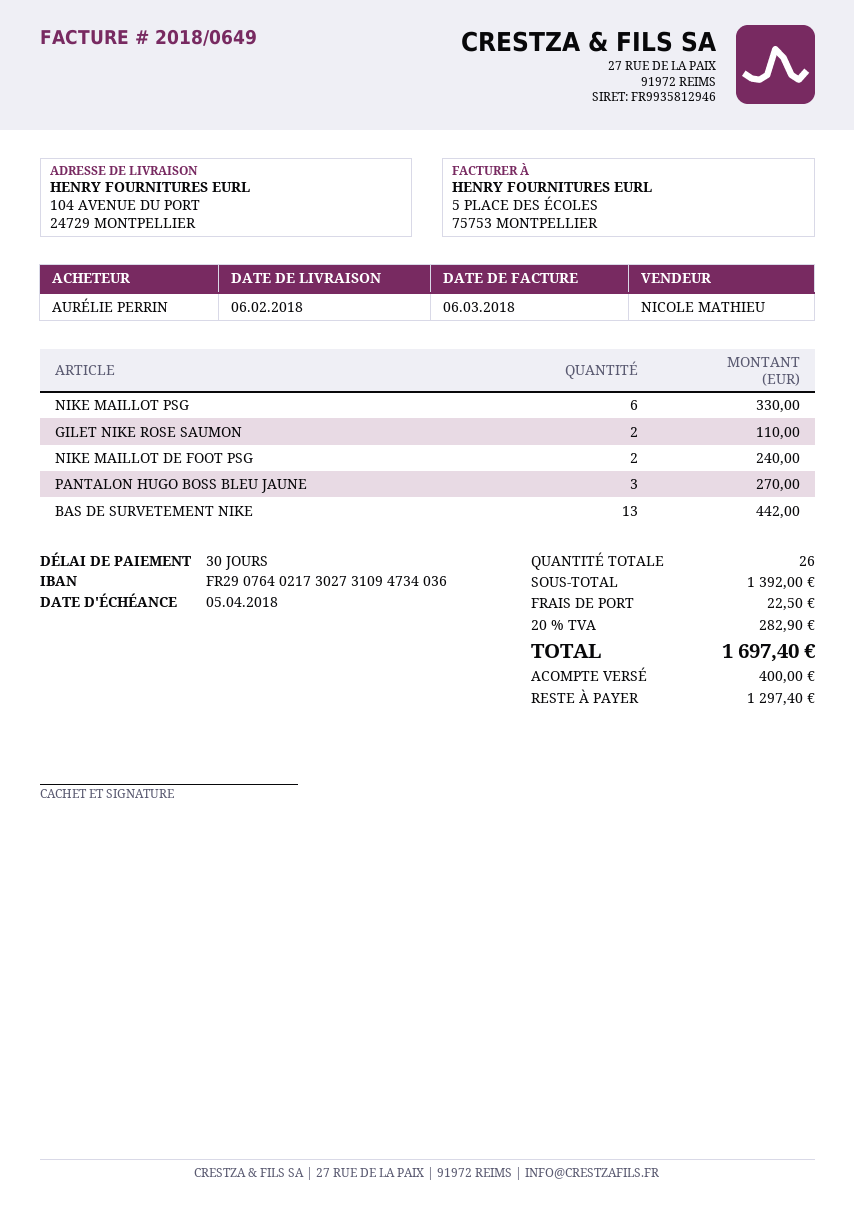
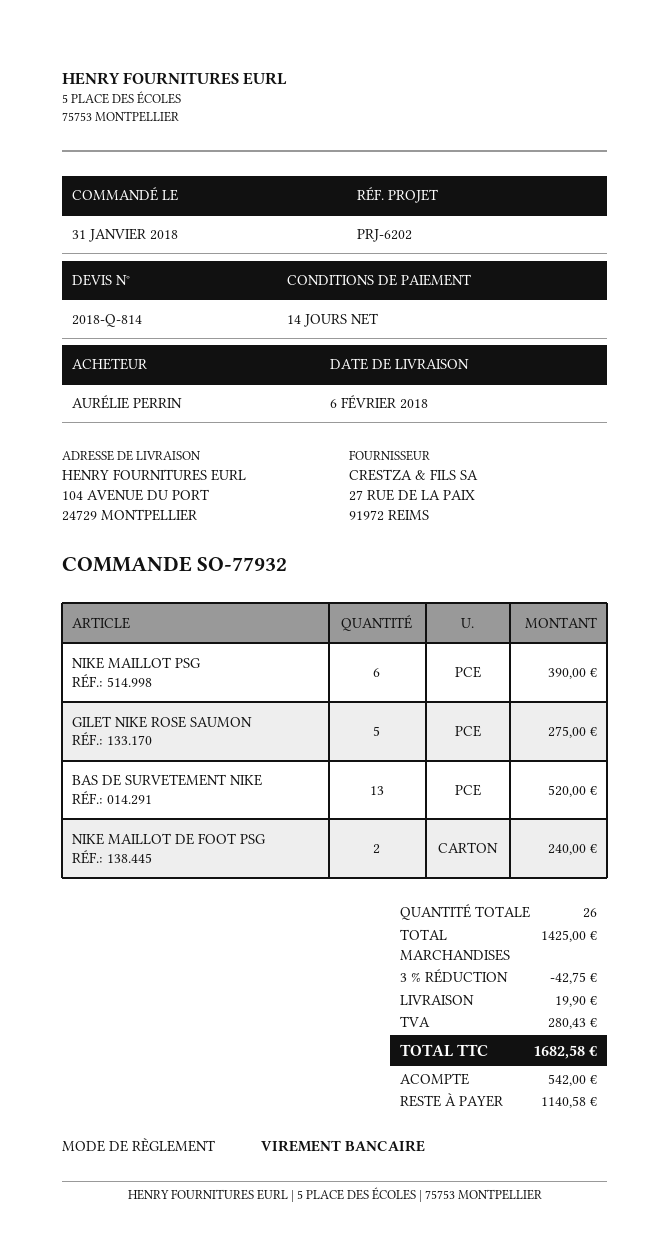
payment terms: 30 days -> 14 days
NIKE MAILLOT PSG: 6 for 330.00 -> 6 for 390.00
GILET NIKE ROSE SAUMON: 2 for 110.00 -> 5 for 275.00
PANTALON HUGO BOSS BLEU JAUNE: 3 for 270.00 -> none
BAS DE SURVETEMENT NIKE: 13 for 442.00 -> 13 for 520.00
subtotal: 1392.00 -> 1425.00
discount: none -> 3% = 42.75
shipping: 22.50 -> 19.90
tax: 282.90 -> 280.43
total: 1697.40 -> 1682.58
deposit: 400.00 -> 542.00
balance: 1297.40 -> 1140.58

